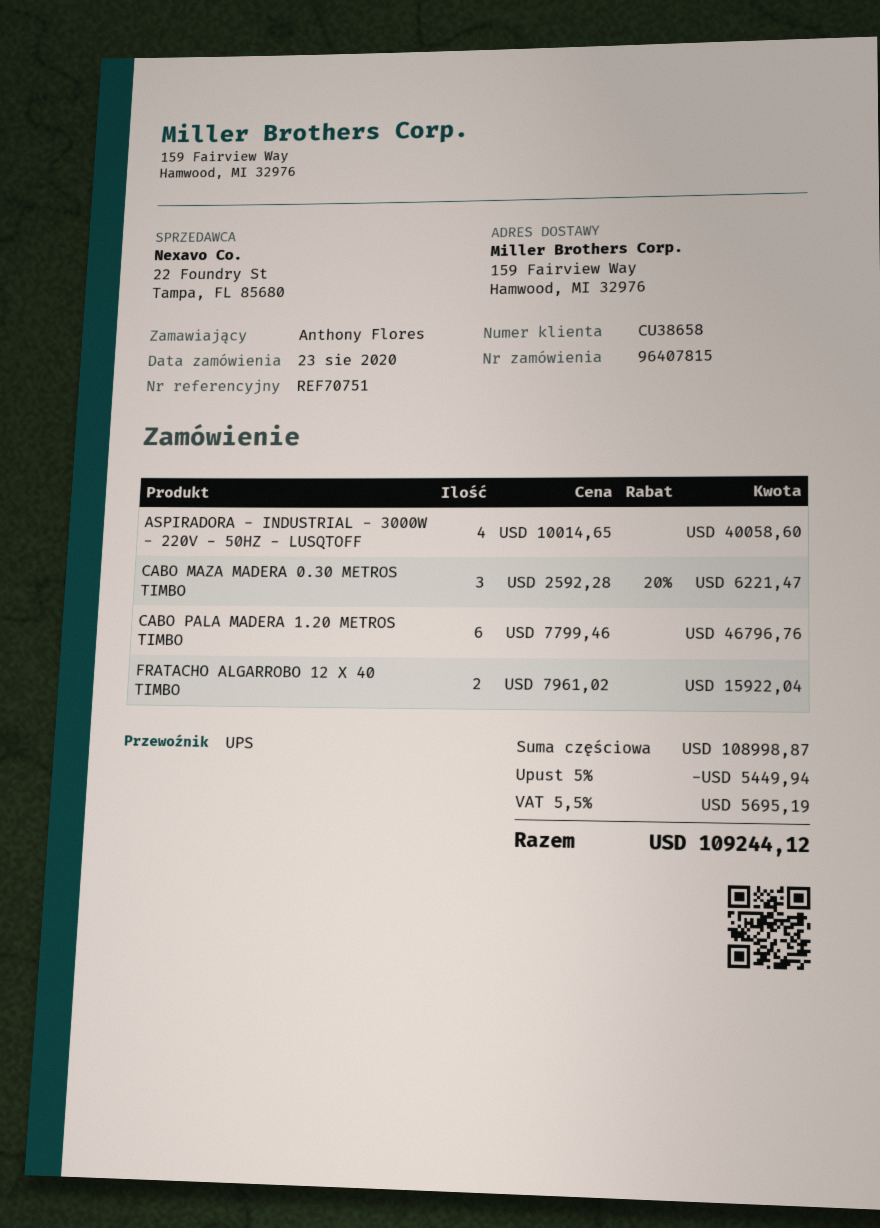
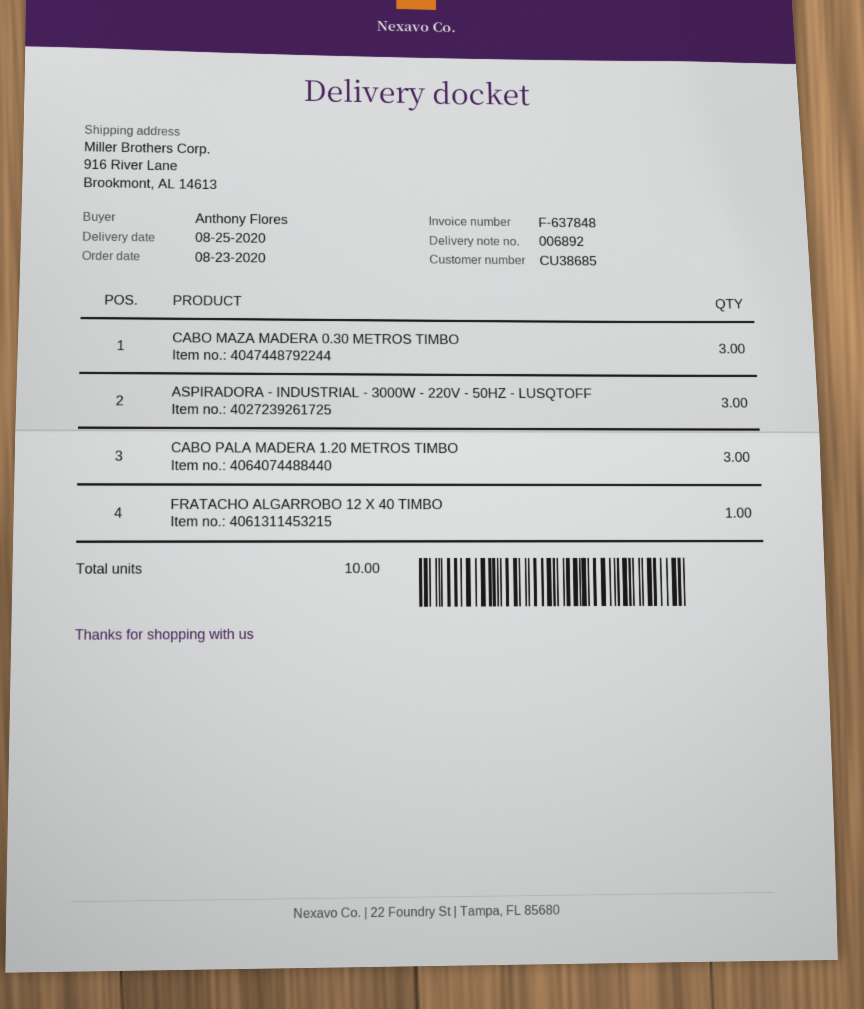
customer number: CU38658 -> CU38685
ship to: 159 Fairview Way, Hamwood, MI 32976 -> 916 River Lane, Brookmont, AL 14613
ASPIRADORA - INDUSTRIAL - 3000W - 220V - 50HZ - LUSQTOFF: 4 -> 3
CABO PALA MADERA 1.20 METROS TIMBO: 6 -> 3
FRATACHO ALGARROBO 12 X 40 TIMBO: 2 -> 1

